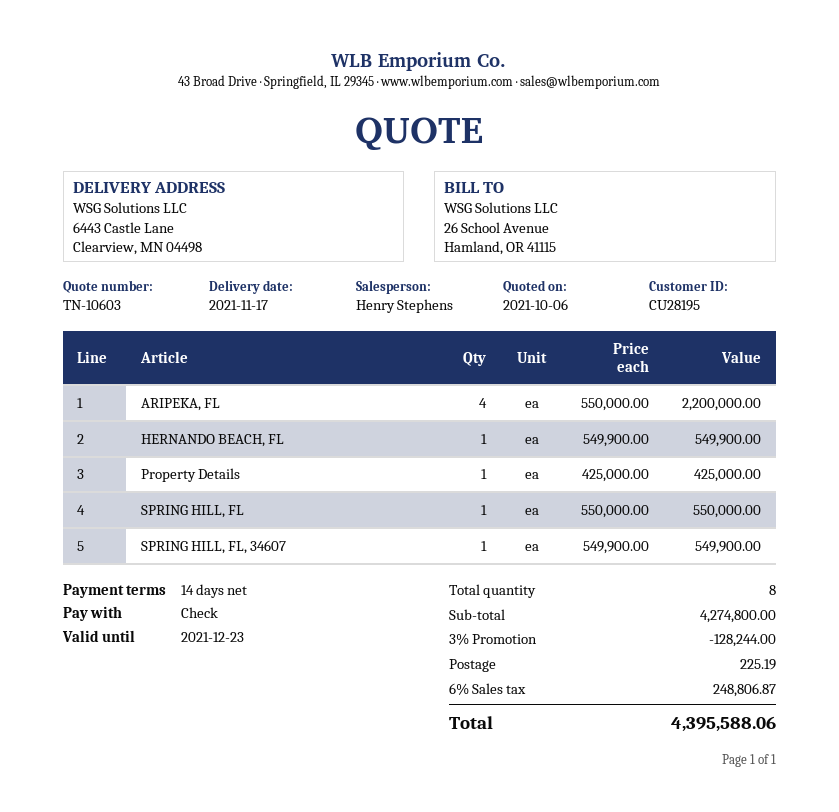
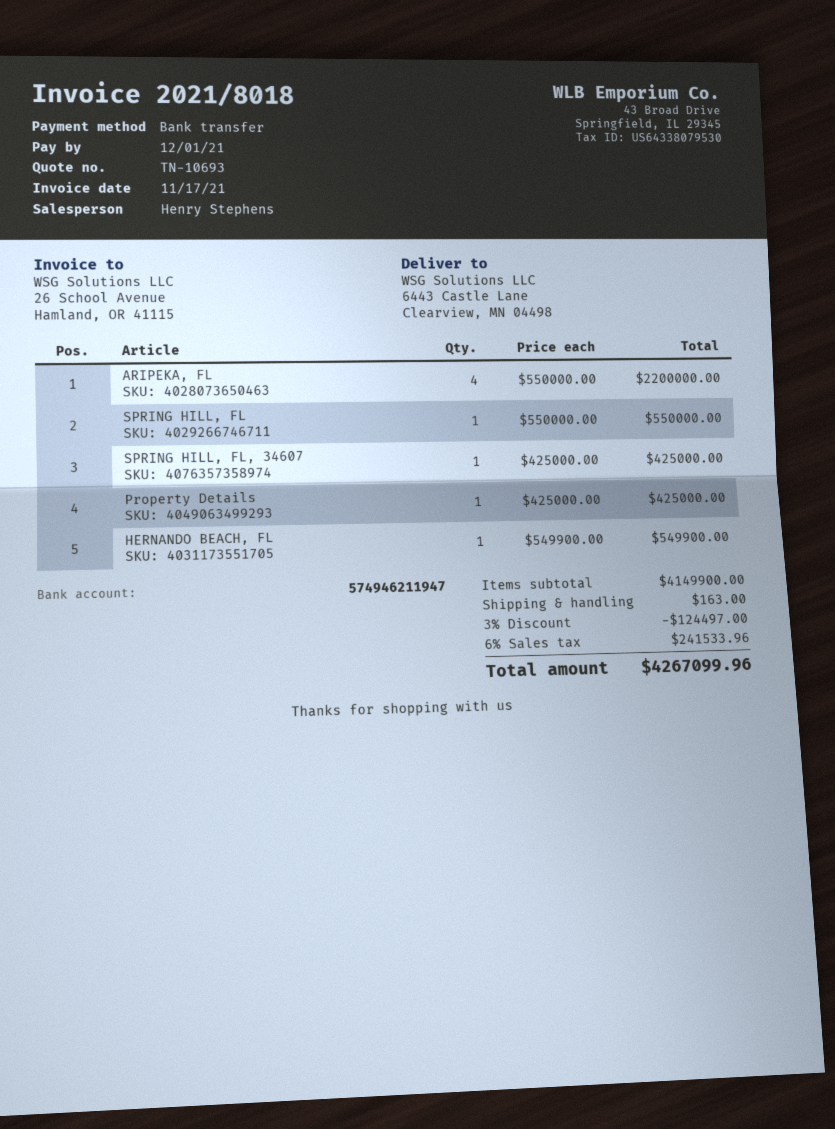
quote number: TN-10603 -> TN-10693
payment method: cheque -> bank transfer
SPRING HILL, FL, 34607: 1 x 549900.00 = 549900.00 -> 1 x 425000.00 = 425000.00
subtotal: 4274800.00 -> 4149900.00
discount: 3% = 128244.00 -> 3% = 124497.00
shipping: 225.19 -> 163.00
tax: 6% = 248806.87 -> 6% = 241533.96
total: 4395588.06 -> 4267099.96

